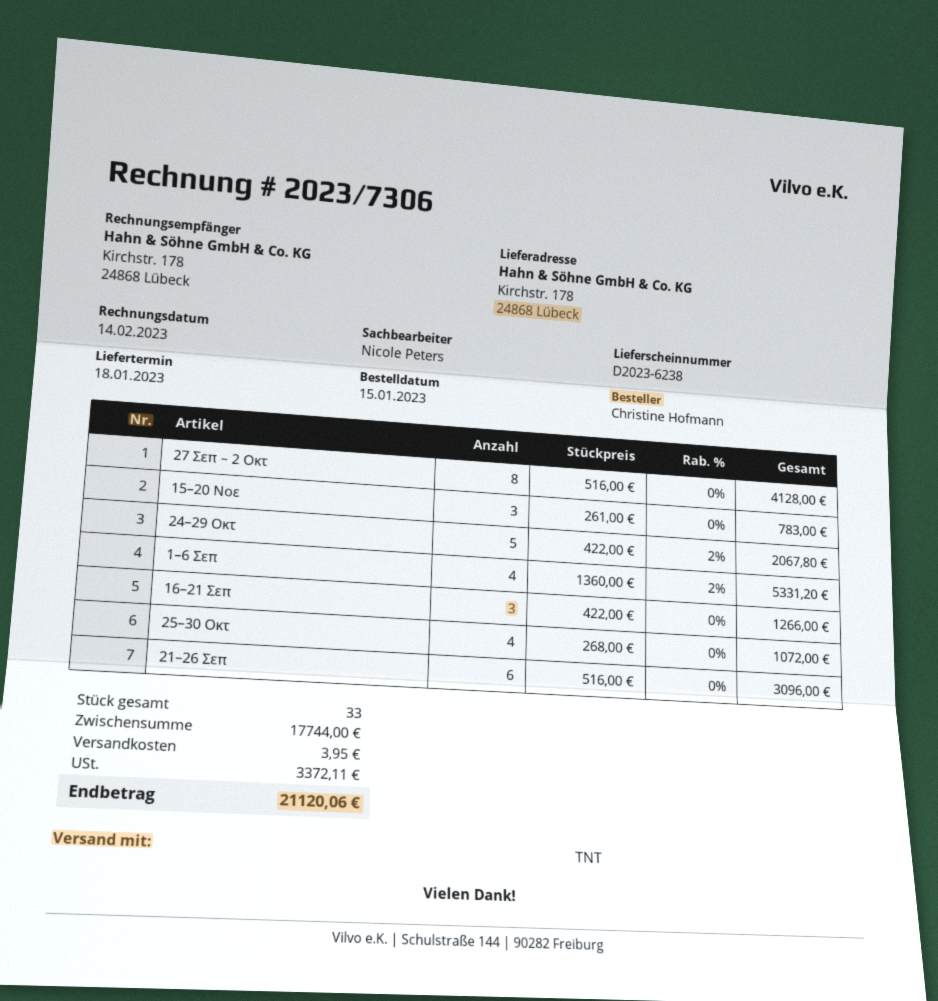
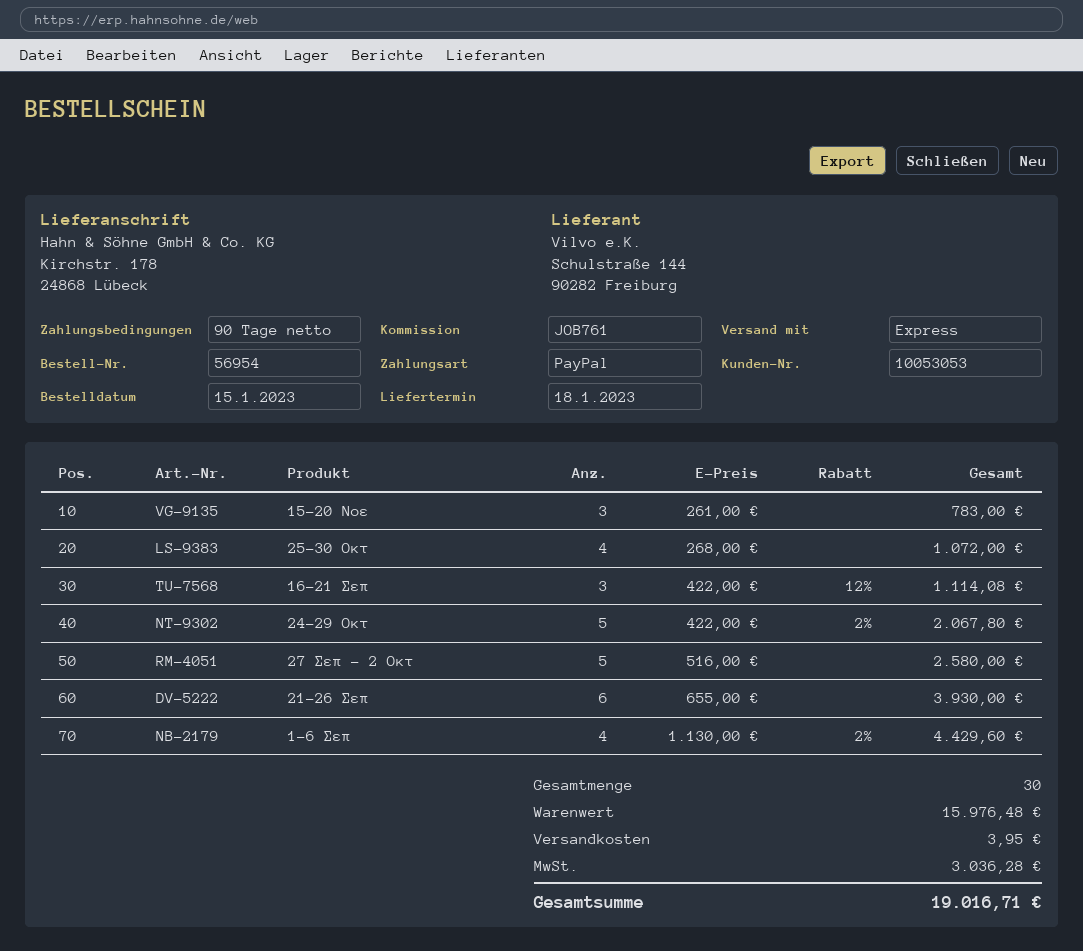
shipping method: TNT -> express
27 Σεπ – 2 Οκτ: 8 x 516.00 = 4128.00 -> 5 x 516.00 = 2580.00
1–6 Σεπ: 4 x 1360.00 - 2% = 5331.20 -> 4 x 1130.00 - 2% = 4429.60
16–21 Σεπ: 3 x 422.00 = 1266.00 -> 3 x 422.00 - 12% = 1114.08
21–26 Σεπ: 6 x 516.00 = 3096.00 -> 6 x 655.00 = 3930.00
total quantity: 33 -> 30
subtotal: 17744.00 -> 15976.48
tax: 3372.11 -> 3036.28
total: 21120.06 -> 19016.71

